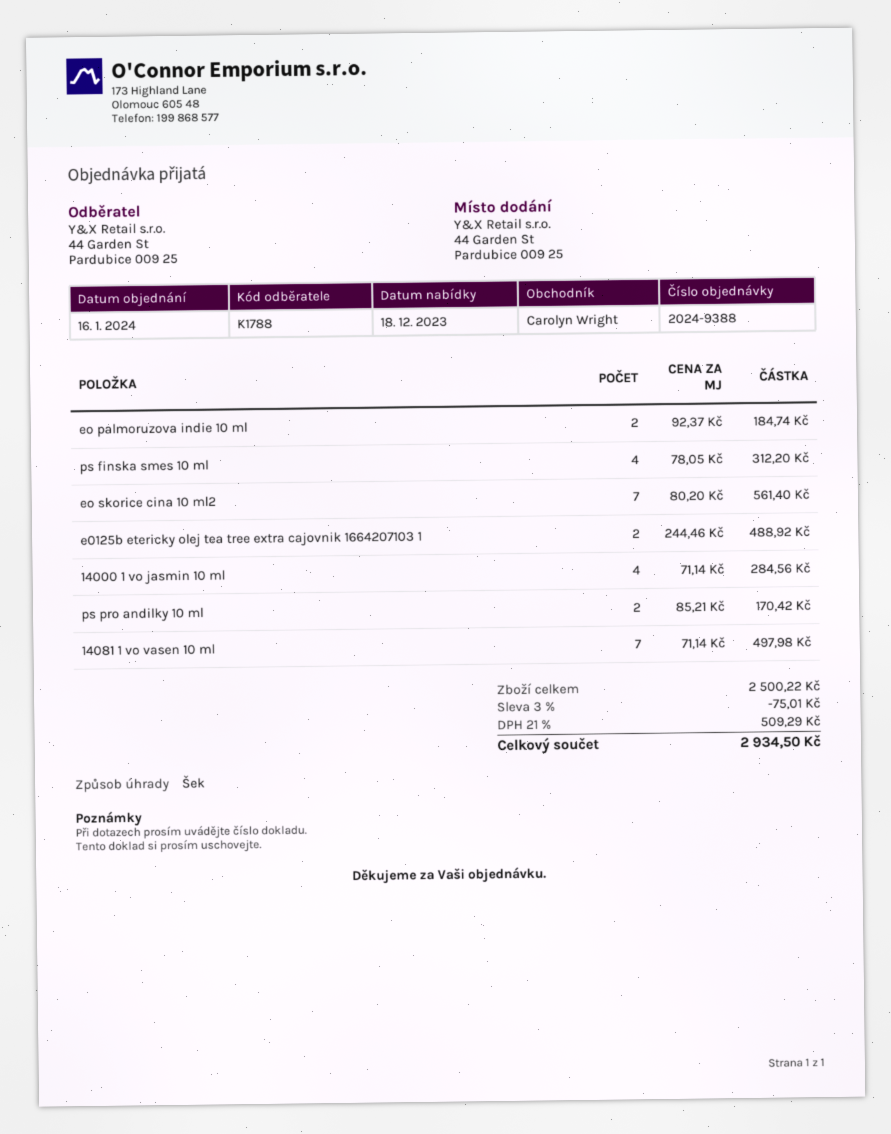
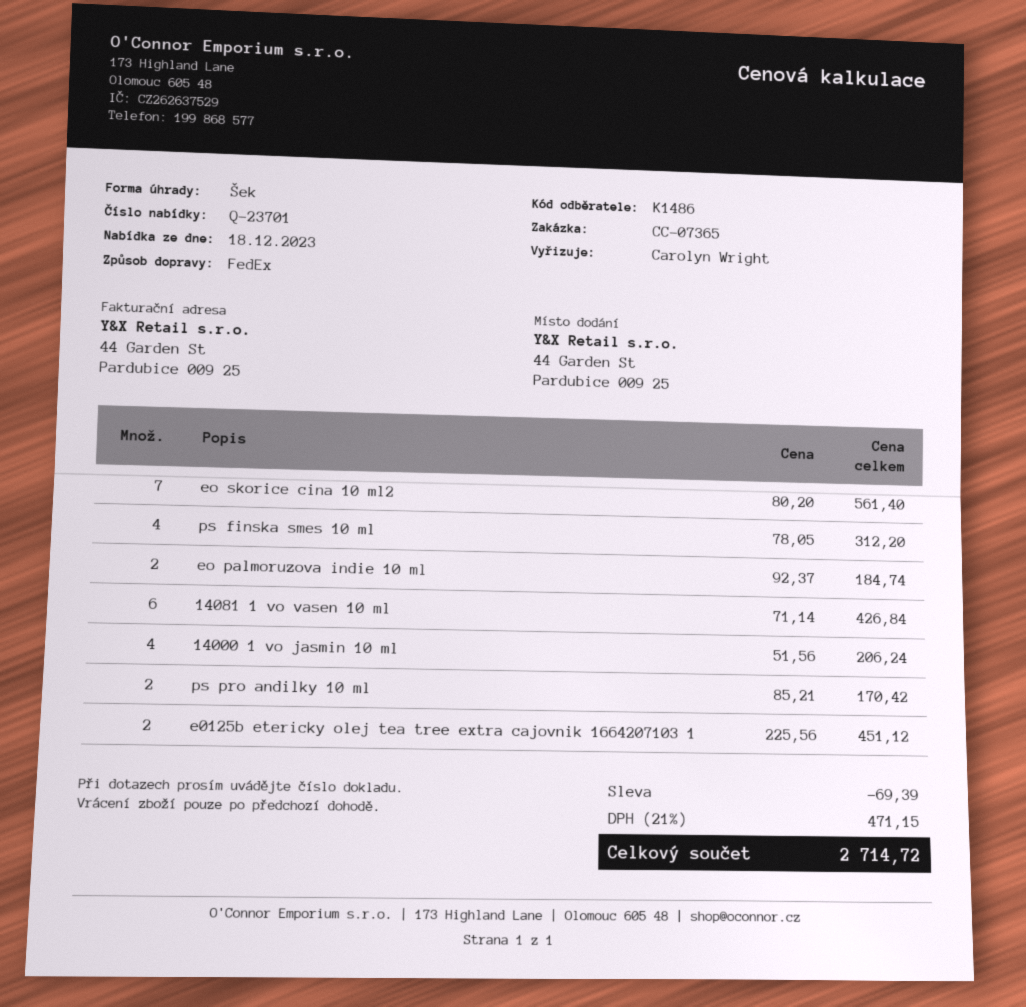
customer number: K1788 -> K1486
e0125b etericky olej tea tree extra cajovnik 1664207103 1: 2 x 244.46 = 488.92 -> 2 x 225.56 = 451.12
14000 1 vo jasmin 10 ml: 4 x 71.14 = 284.56 -> 4 x 51.56 = 206.24
14081 1 vo vasen 10 ml: 7 x 71.14 = 497.98 -> 6 x 71.14 = 426.84
discount: 75.01 -> 69.39
tax: 21% = 509.29 -> 21% = 471.15
total: 2934.50 -> 2714.72

